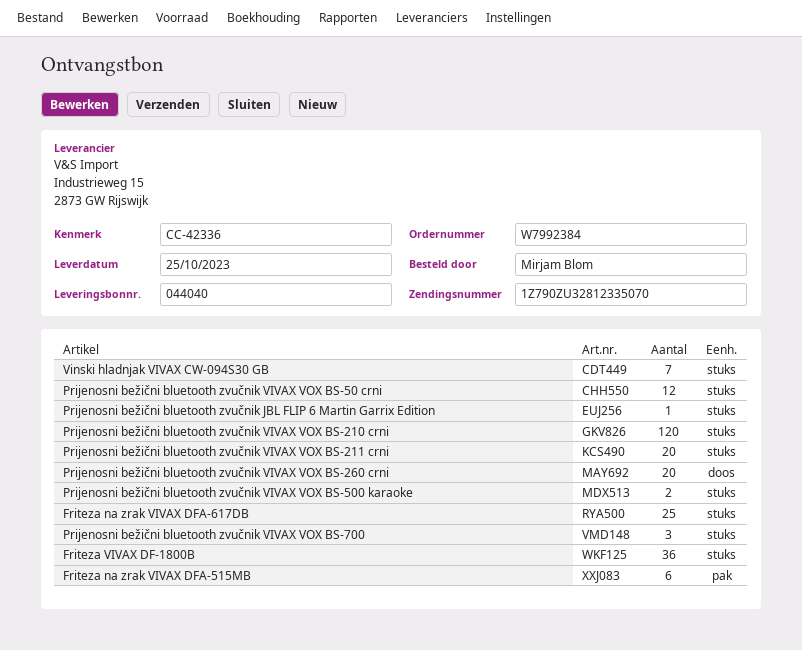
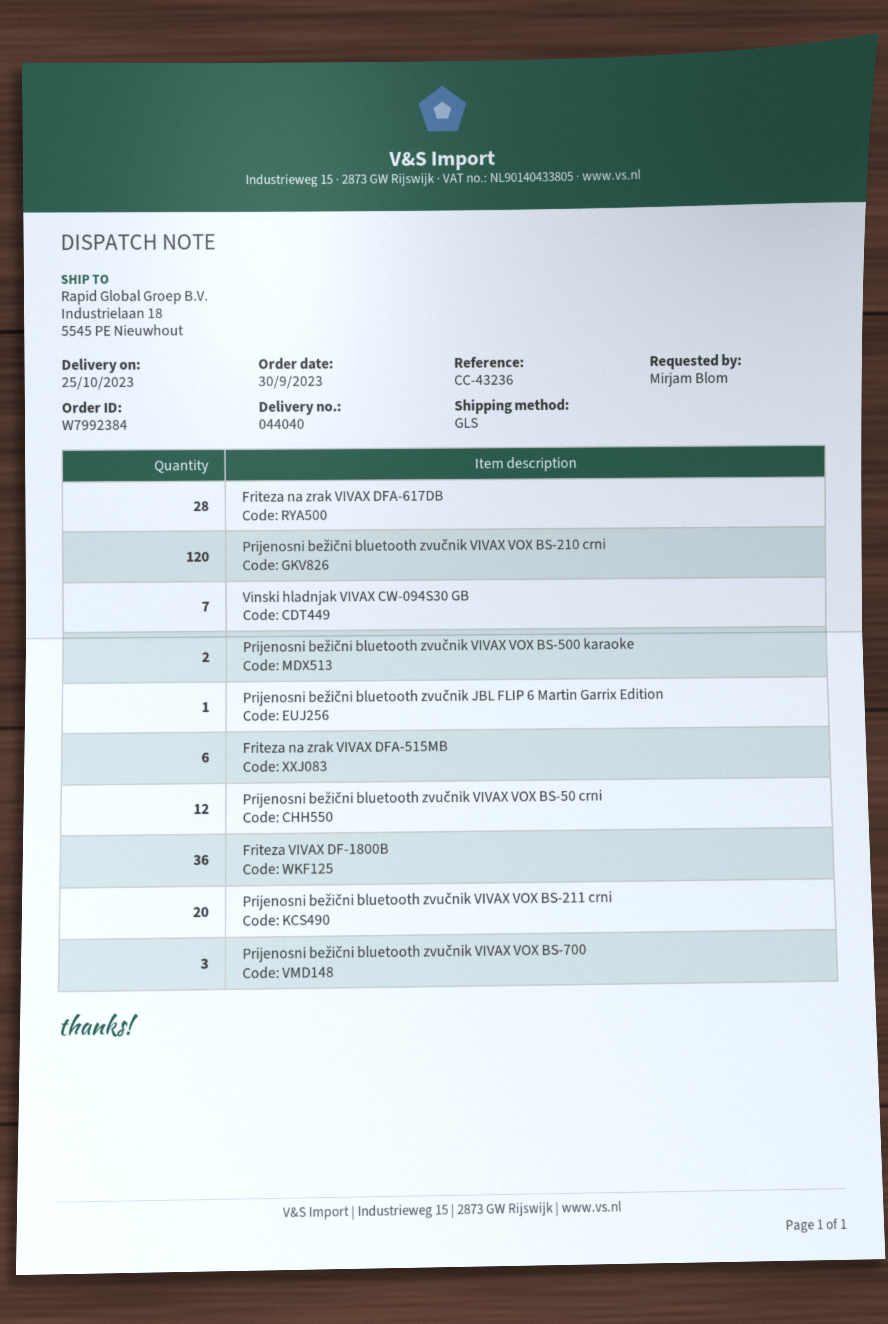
reference: CC-42336 -> CC-43236
Prijenosni bežični bluetooth zvučnik VIVAX VOX BS-260 crni: 20 -> none
Friteza na zrak VIVAX DFA-617DB: 25 -> 28

